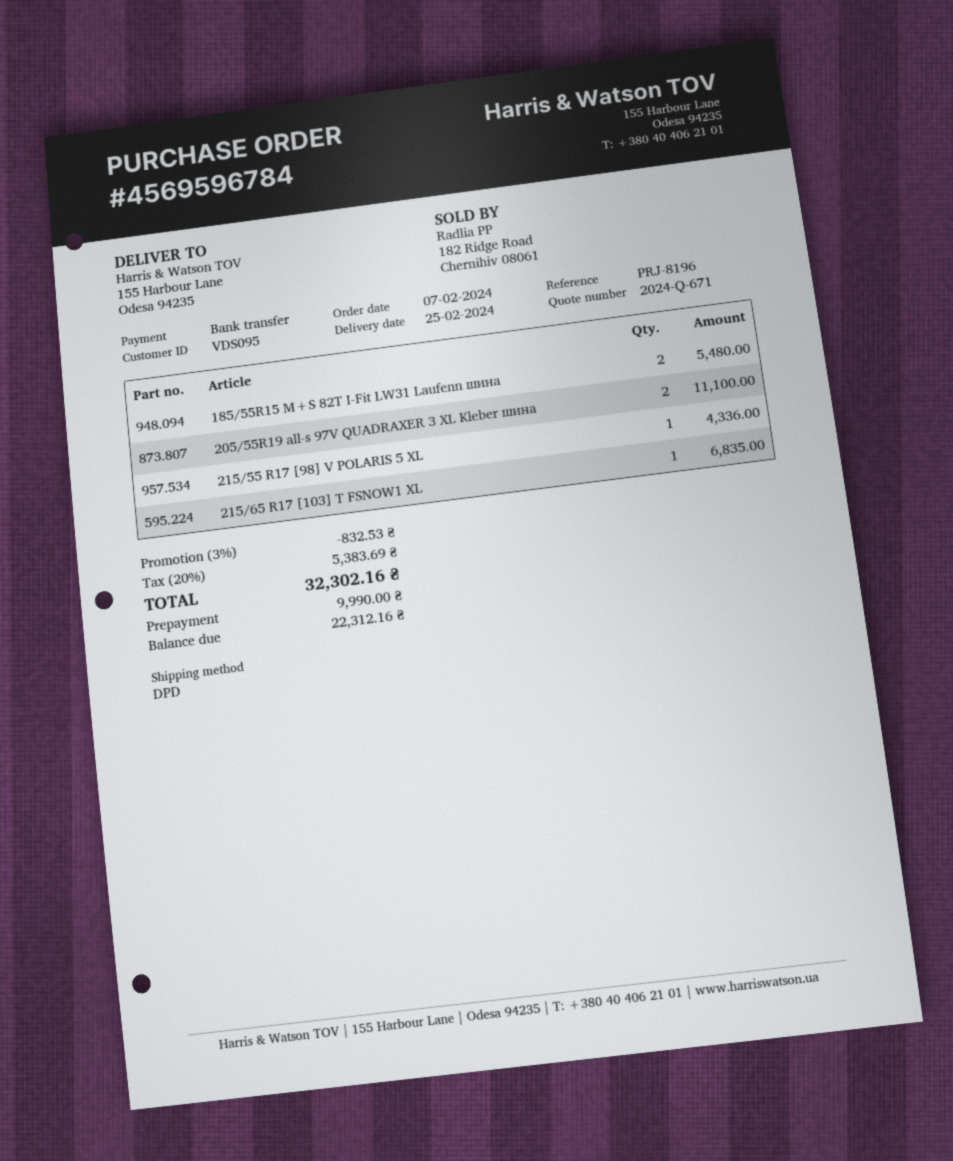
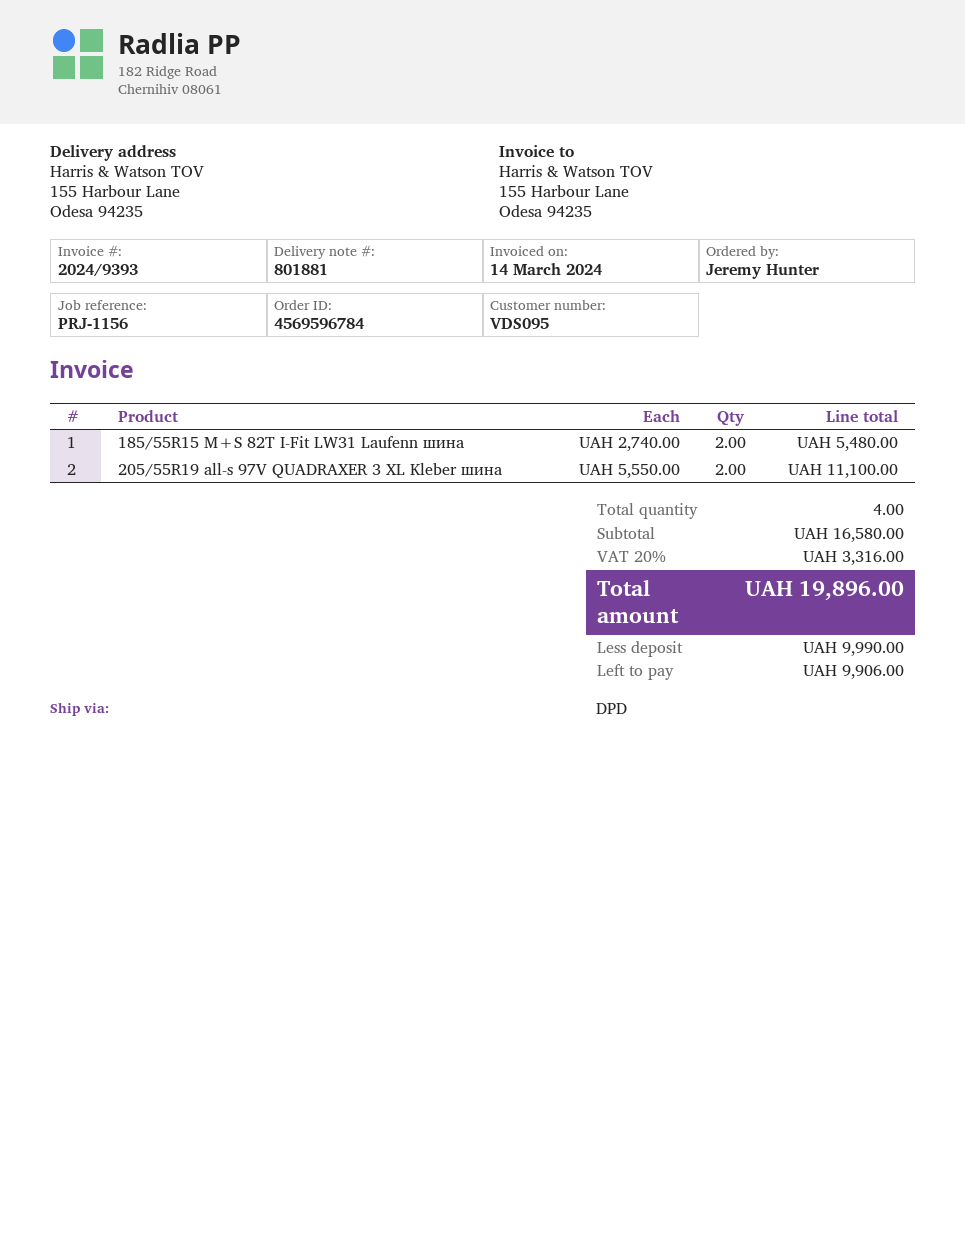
reference: PRJ-8196 -> PRJ-1156
215/55 R17 [98] V POLARIS 5 XL: 1 for 4336.00 -> none
215/65 R17 [103] T FSNOW1 XL: 1 for 6835.00 -> none
discount: 3% = 832.53 -> none
tax: 20% = 5383.69 -> 20% = 3316.00
total: 32302.16 -> 19896.00
balance: 22312.16 -> 9906.00

